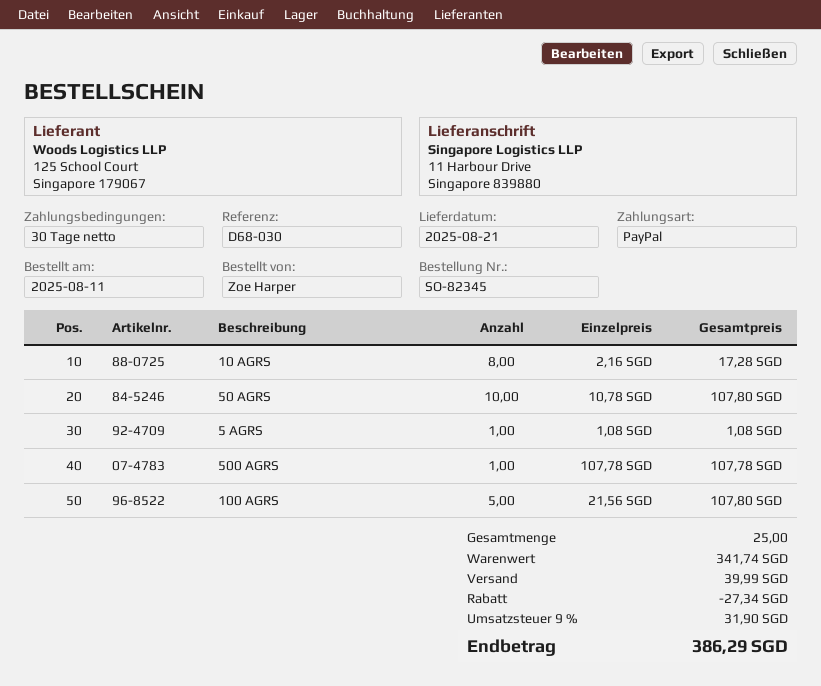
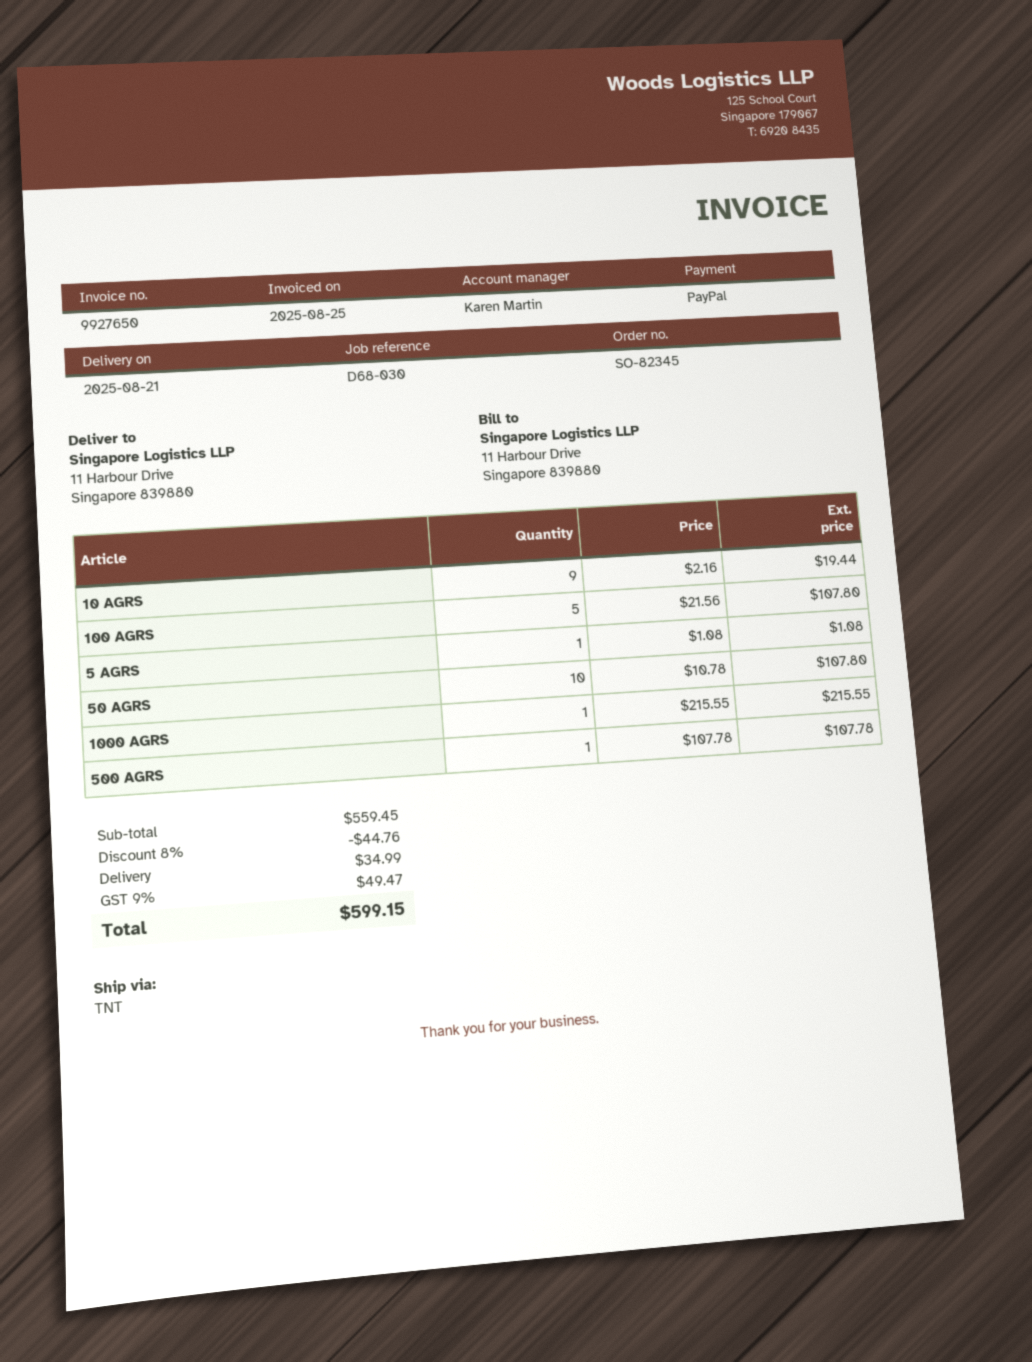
10 AGRS: 8 x 2.16 = 17.28 -> 9 x 2.16 = 19.44
1000 AGRS: none -> 1 x 215.55 = 215.55
subtotal: 341.74 -> 559.45
discount: 27.34 -> 44.76
shipping: 39.99 -> 34.99
tax: 9% = 31.90 -> 9% = 49.47
total: 386.29 -> 599.15

